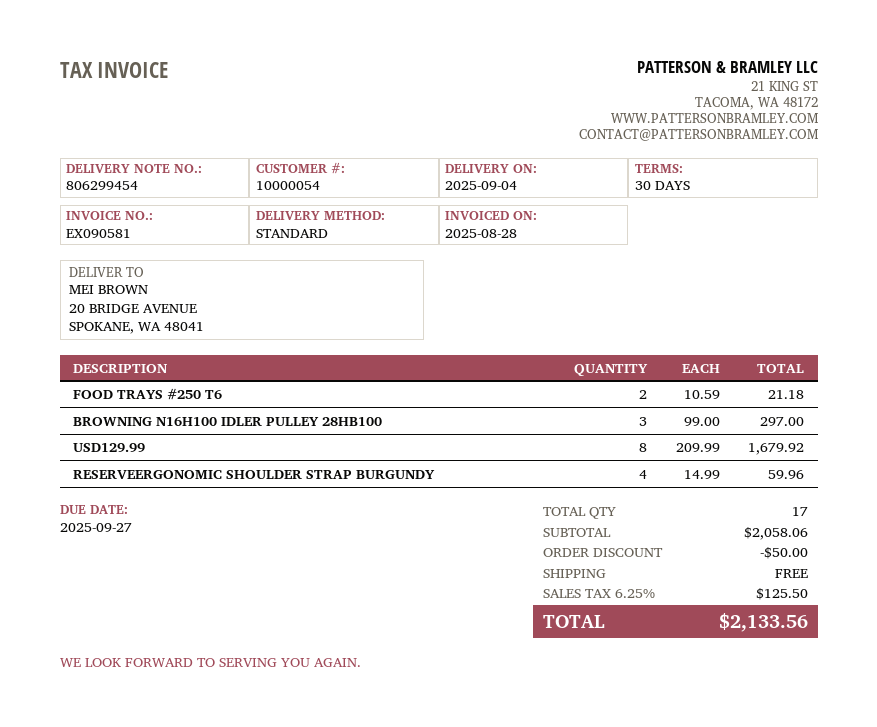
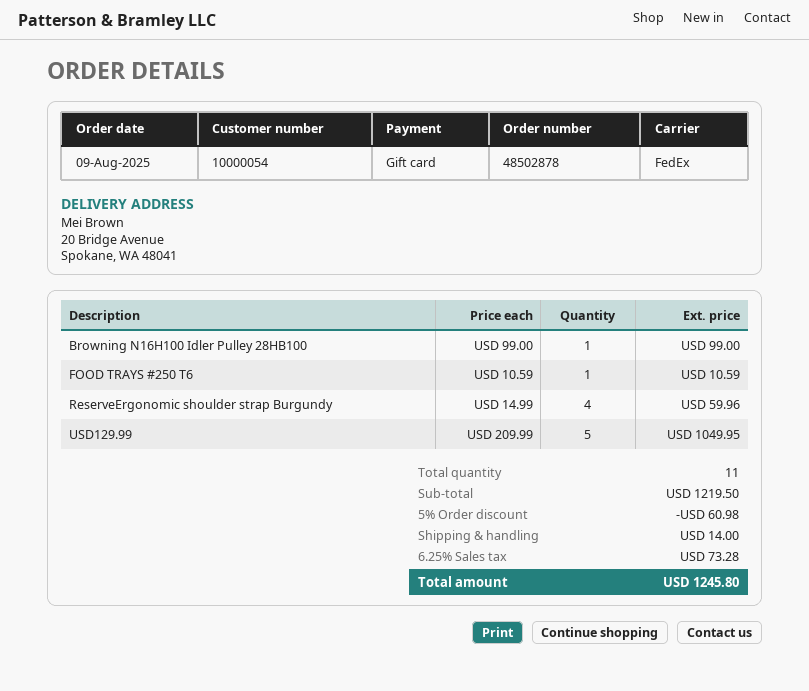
shipping method: standard -> FedEx
FOOD TRAYS #250 T6: 2 x 10.59 = 21.18 -> 1 x 10.59 = 10.59
BROWNING N16H100 IDLER PULLEY 28HB100: 3 x 99.00 = 297.00 -> 1 x 99.00 = 99.00
USD129.99: 8 x 209.99 = 1679.92 -> 5 x 209.99 = 1049.95
total quantity: 17 -> 11
subtotal: 2058.06 -> 1219.50
discount: 50.00 -> 60.98
shipping: 0.00 -> 14.00
tax: 6.25% = 125.50 -> 6.25% = 73.28
total: 2133.56 -> 1245.80

